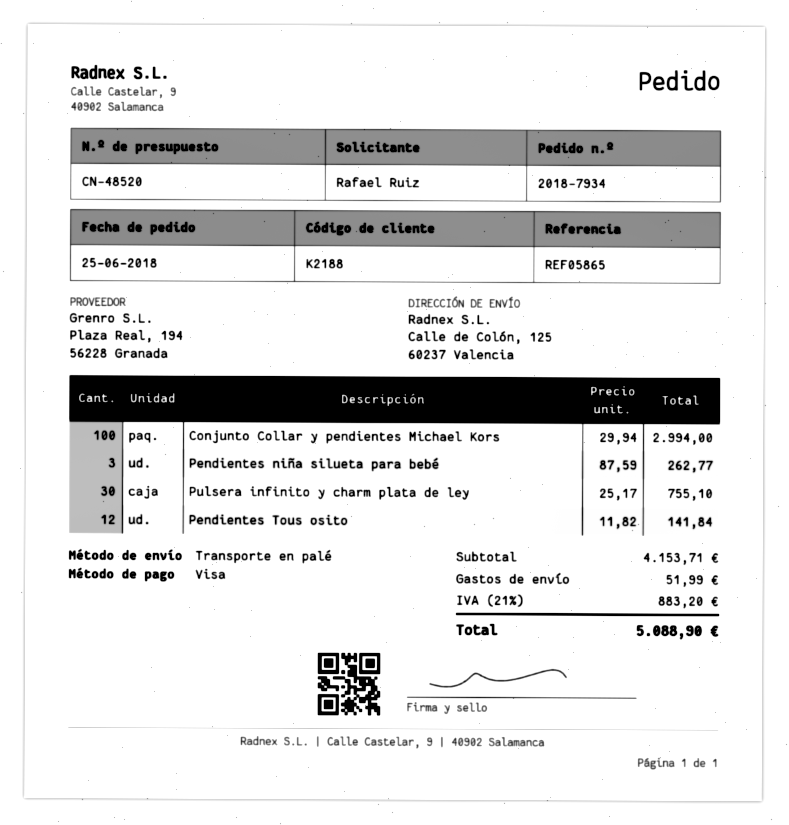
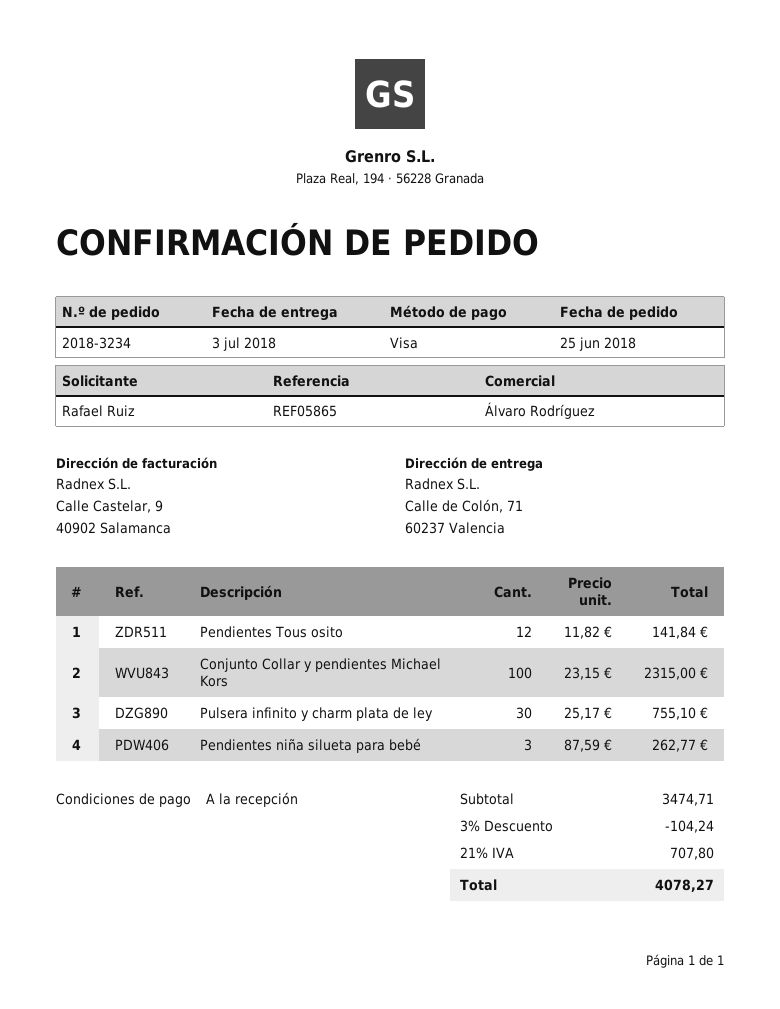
order number: 2018-7934 -> 2018-3234
ship to: Calle de Colón, 125, 60237 Valencia -> Calle de Colón, 71, 60237 Valencia
Conjunto Collar y pendientes Michael Kors: 100 x 29.94 = 2994.00 -> 100 x 23.15 = 2315.00
subtotal: 4153.71 -> 3474.71
discount: none -> 3% = 104.24
shipping: 51.99 -> none
tax: 21% = 883.20 -> 21% = 707.80
total: 5088.90 -> 4078.27

